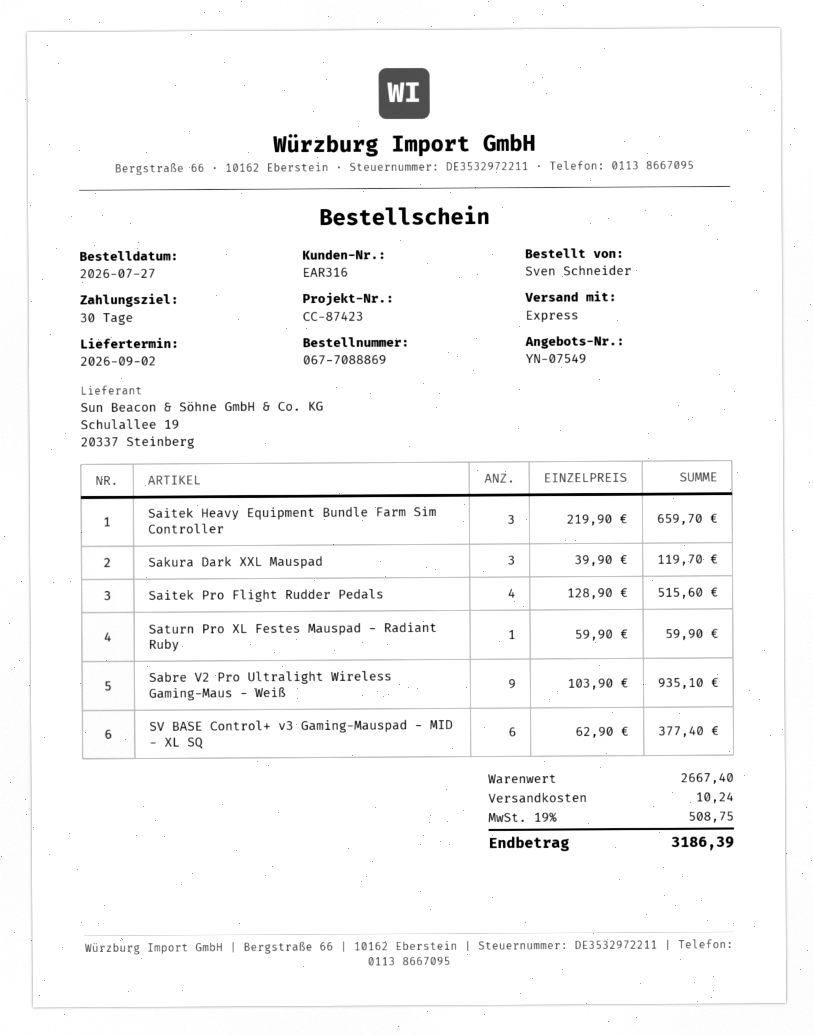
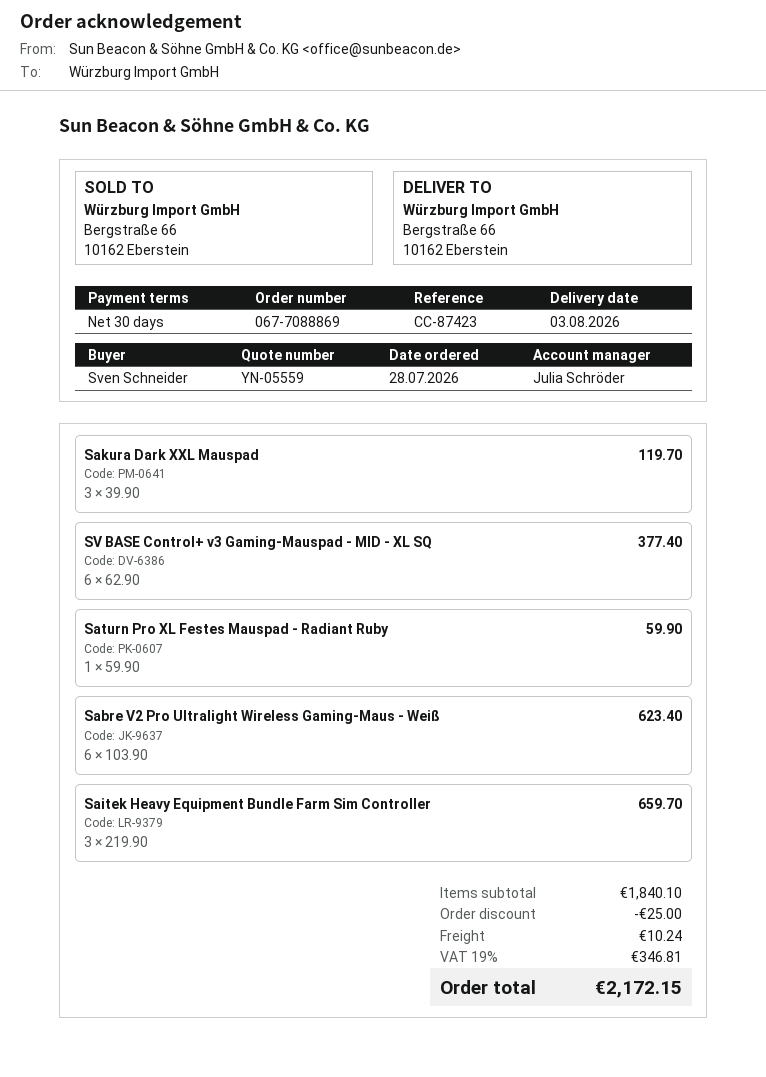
quote number: YN-07549 -> YN-05559
order date: 2026-07-27 -> 2026-07-28
delivery date: 2026-09-02 -> 2026-08-03
Saitek Pro Flight Rudder Pedals: 4 x 128.90 = 515.60 -> none
Sabre V2 Pro Ultralight Wireless Gaming-Maus - Weiß: 9 x 103.90 = 935.10 -> 6 x 103.90 = 623.40
subtotal: 2667.40 -> 1840.10
discount: none -> 25.00
tax: 19% = 508.75 -> 19% = 346.81
total: 3186.39 -> 2172.15

